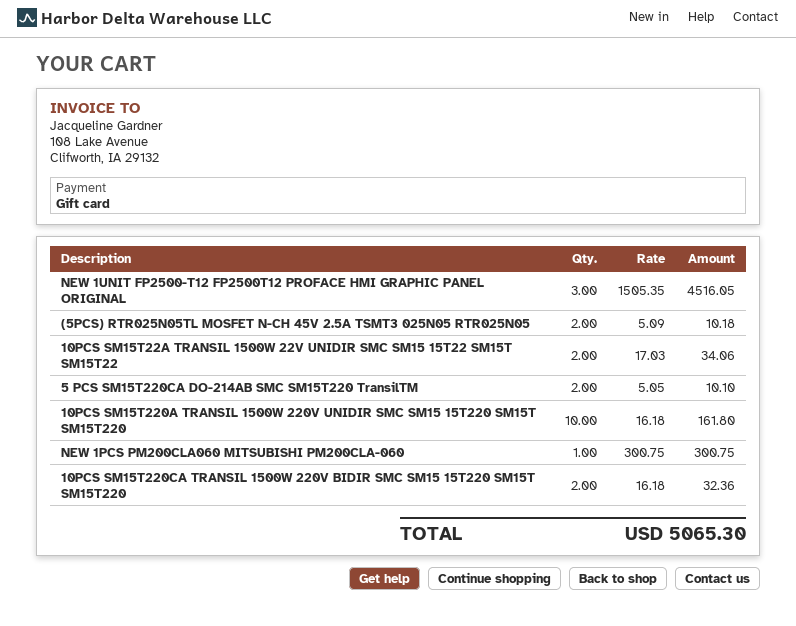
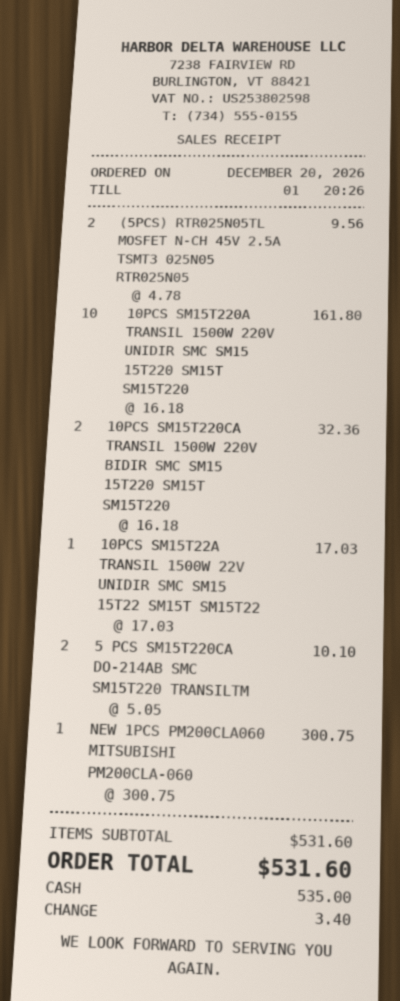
payment method: gift card -> cash
NEW 1UNIT FP2500-T12 FP2500T12 PROFACE HMI GRAPHIC PANEL ORIGINAL: 3 x 1505.35 = 4516.05 -> none
(5PCS) RTR025N05TL MOSFET N-CH 45V 2.5A TSMT3 025N05 RTR025N05: 2 x 5.09 = 10.18 -> 2 x 4.78 = 9.56
10PCS SM15T22A TRANSIL 1500W 22V UNIDIR SMC SM15 15T22 SM15T SM15T22: 2 x 17.03 = 34.06 -> 1 x 17.03 = 17.03
total: 5065.30 -> 531.60

